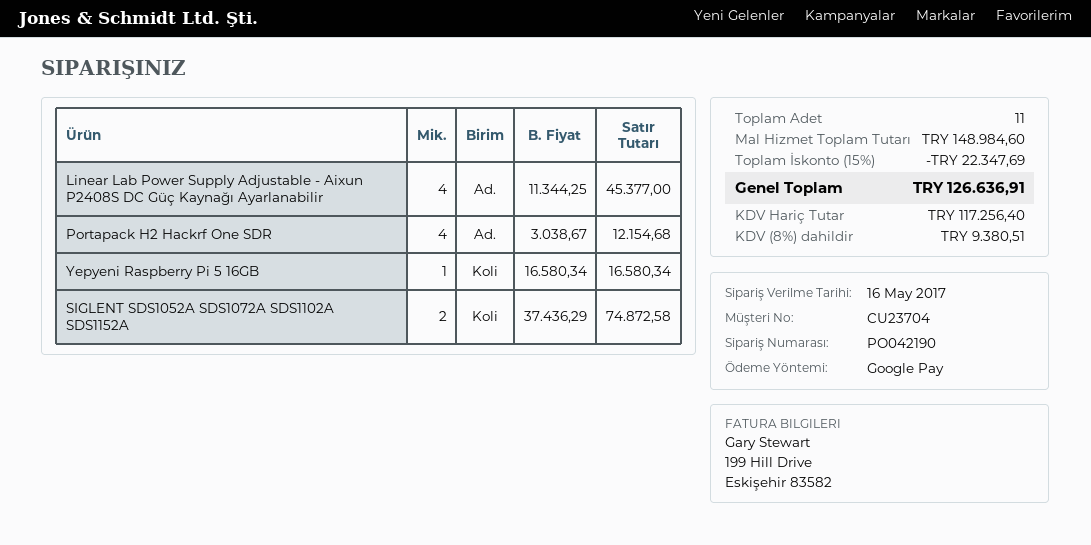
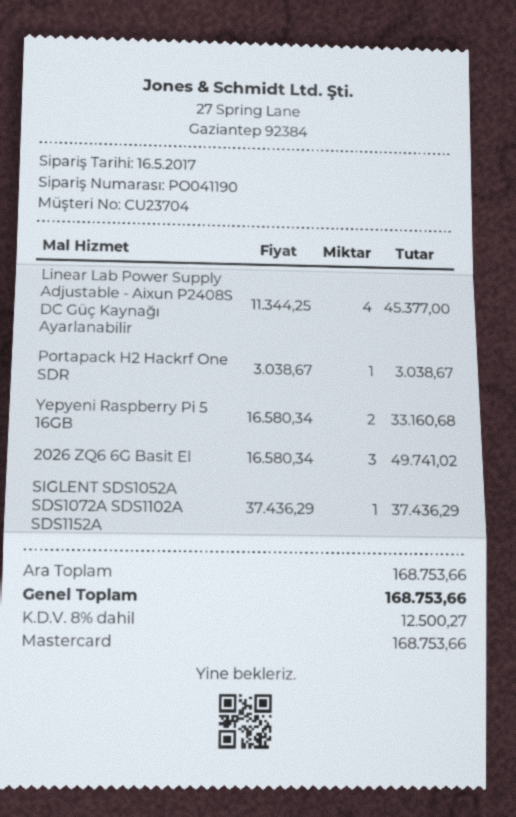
order number: PO042190 -> PO041190
payment method: Google Pay -> Mastercard
Portapack H2 Hackrf One SDR: 4 x 3038.67 = 12154.68 -> 1 x 3038.67 = 3038.67
Yepyeni Raspberry Pi 5 16GB: 1 x 16580.34 = 16580.34 -> 2 x 16580.34 = 33160.68
SIGLENT SDS1052A SDS1072A SDS1102A SDS1152A: 2 x 37436.29 = 74872.58 -> 1 x 37436.29 = 37436.29
2026 ZQ6 6G Basit El: none -> 3 x 16580.34 = 49741.02
subtotal: 148984.60 -> 168753.66
discount: 15% = 22347.69 -> none
tax: 8% = 9380.51 -> 8% = 12500.27
total: 126636.91 -> 168753.66

